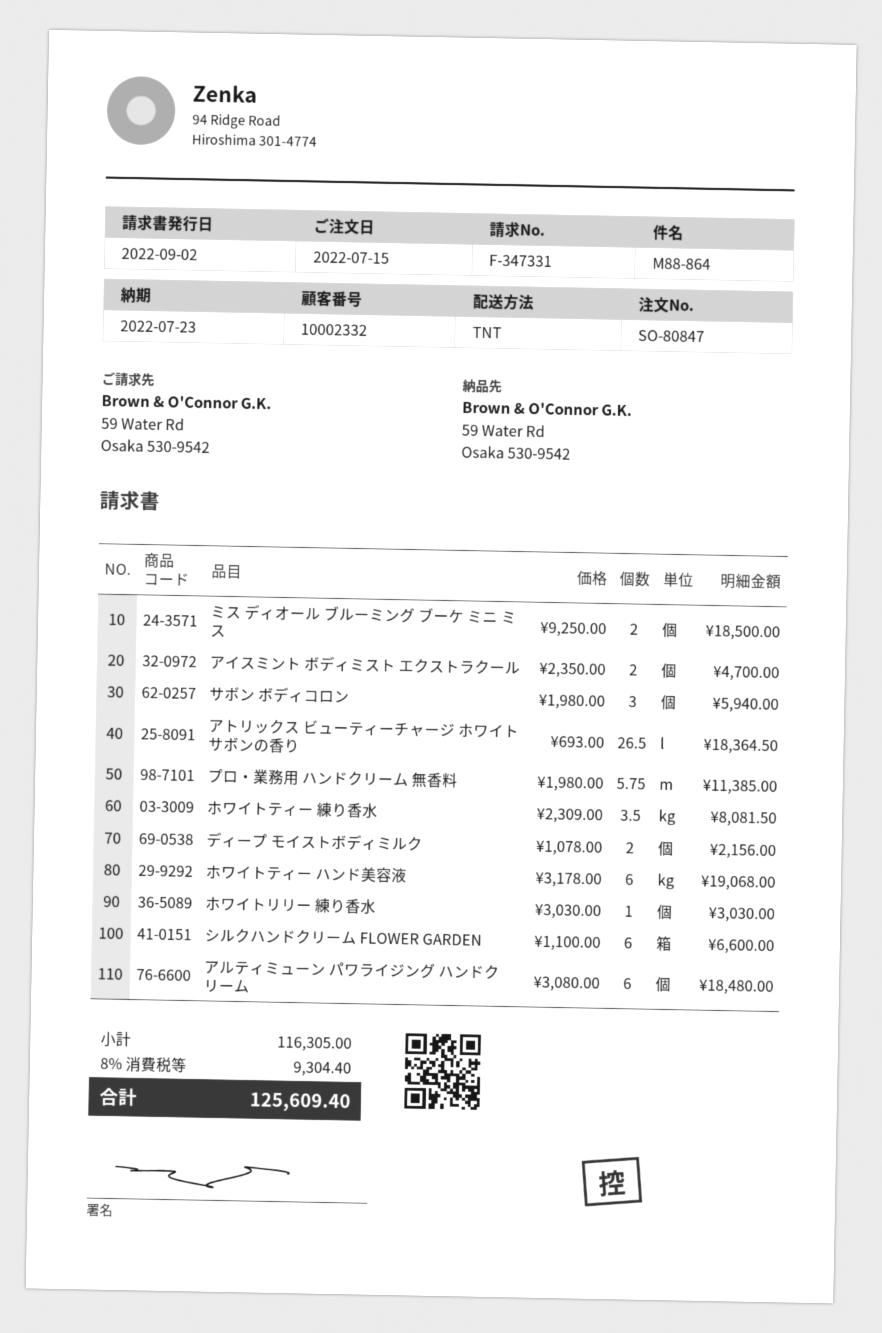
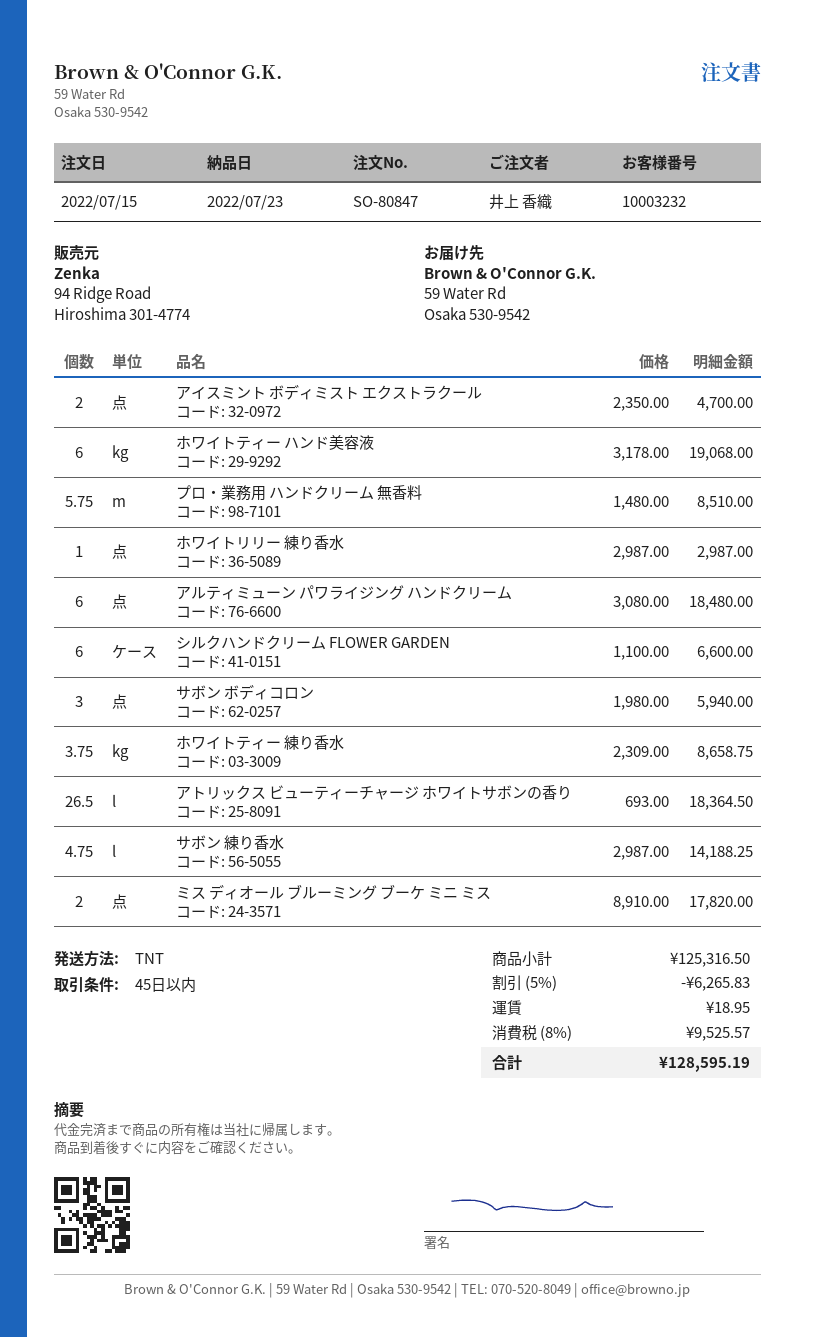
customer number: 10002332 -> 10003232
ミス ディオール ブルーミング ブーケ ミニ ミス: 2 x 9250.00 = 18500.00 -> 2 x 8910.00 = 17820.00
プロ・業務用 ハンドクリーム 無香料: 5.75 x 1980.00 = 11385.00 -> 5.75 x 1480.00 = 8510.00
ホワイトティー 練り香水: 3.5 x 2309.00 = 8081.50 -> 3.75 x 2309.00 = 8658.75
ディープ モイストボディミルク: 2 x 1078.00 = 2156.00 -> none
ホワイトリリー 練り香水: 1 x 3030.00 = 3030.00 -> 1 x 2987.00 = 2987.00
サボン 練り香水: none -> 4.75 x 2987.00 = 14188.25
subtotal: 116305.00 -> 125316.50
discount: none -> 5% = 6265.83
shipping: none -> 18.95
tax: 8% = 9304.40 -> 8% = 9525.57
total: 125609.40 -> 128595.19

